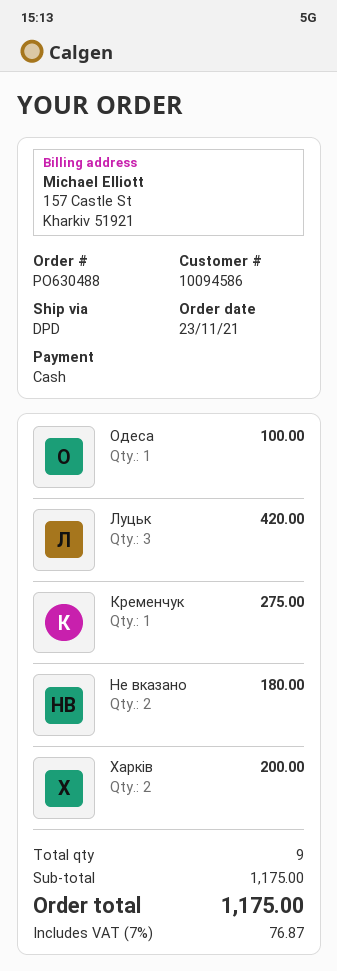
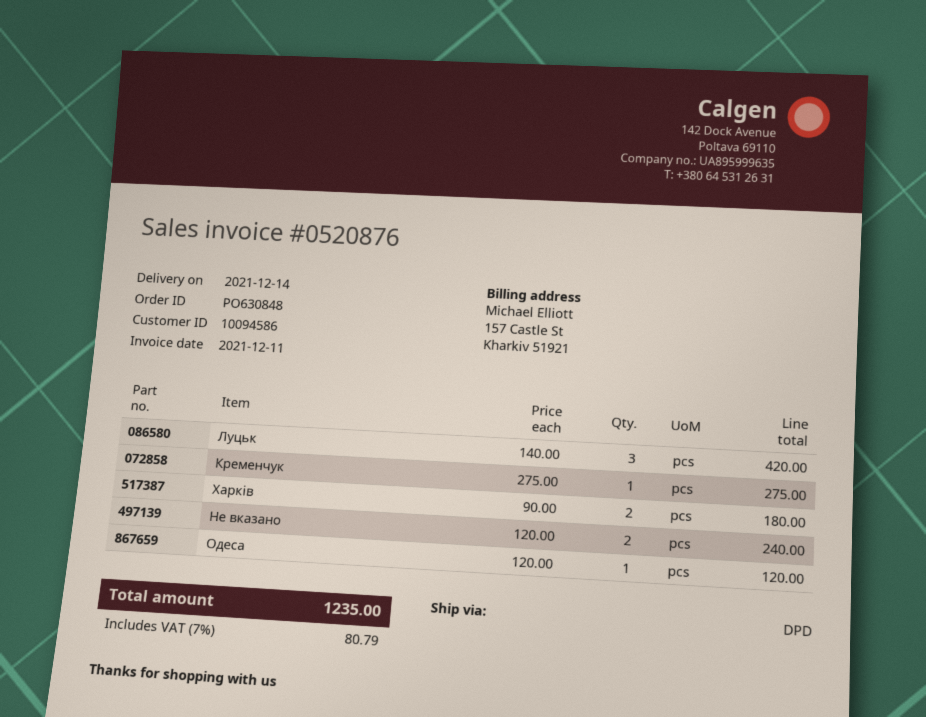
order number: PO630488 -> PO630848
Одеса: 1 for 100.00 -> 1 for 120.00
Не вказано: 2 for 180.00 -> 2 for 240.00
Харків: 2 for 200.00 -> 2 for 180.00
tax: 7% = 76.87 -> 7% = 80.79
total: 1175.00 -> 1235.00

